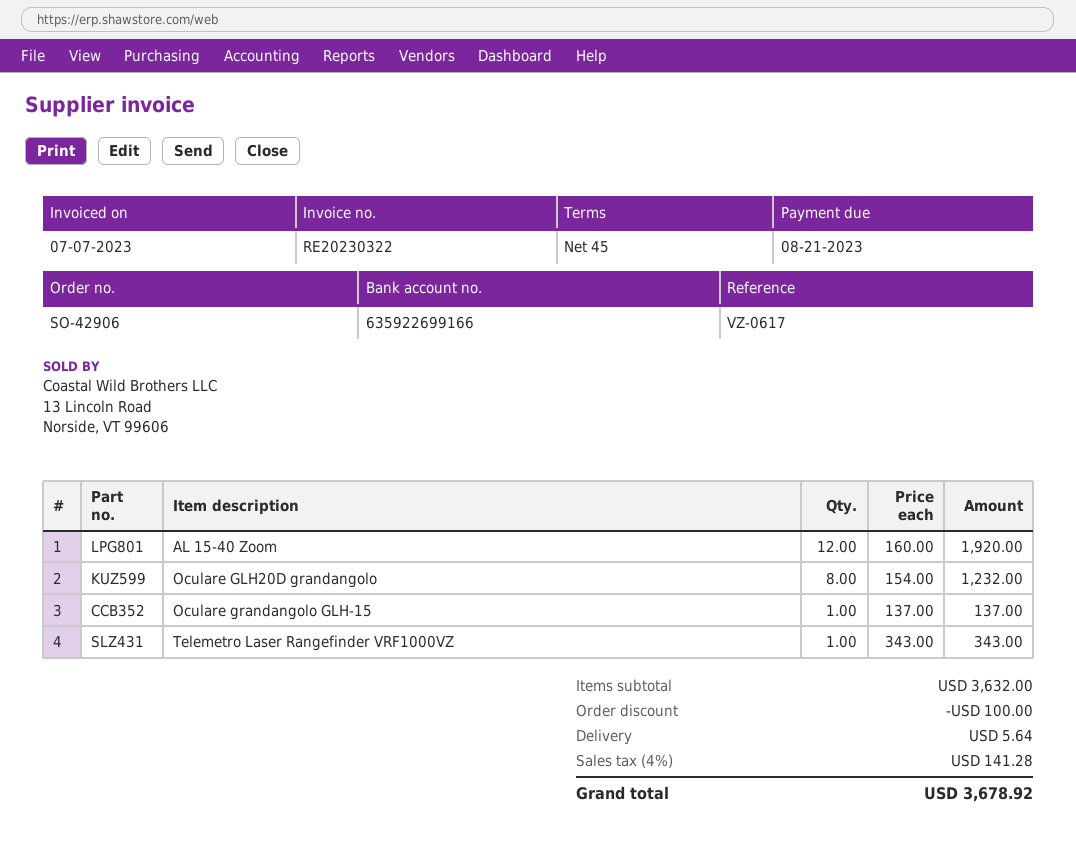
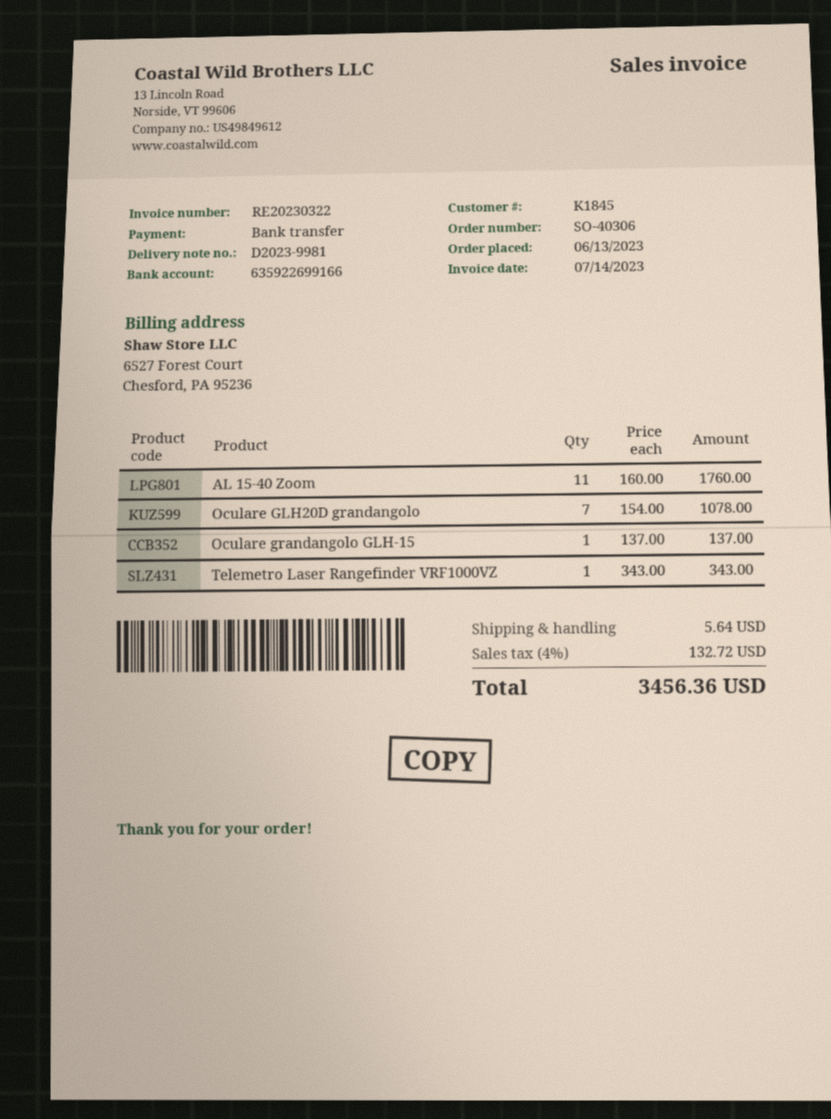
order number: SO-42906 -> SO-40306
invoice date: 2023-07-07 -> 2023-07-14
AL 15-40 Zoom: 12 x 160.00 = 1920.00 -> 11 x 160.00 = 1760.00
Oculare GLH20D grandangolo: 8 x 154.00 = 1232.00 -> 7 x 154.00 = 1078.00
discount: 100.00 -> none
tax: 4% = 141.28 -> 4% = 132.72
total: 3678.92 -> 3456.36

